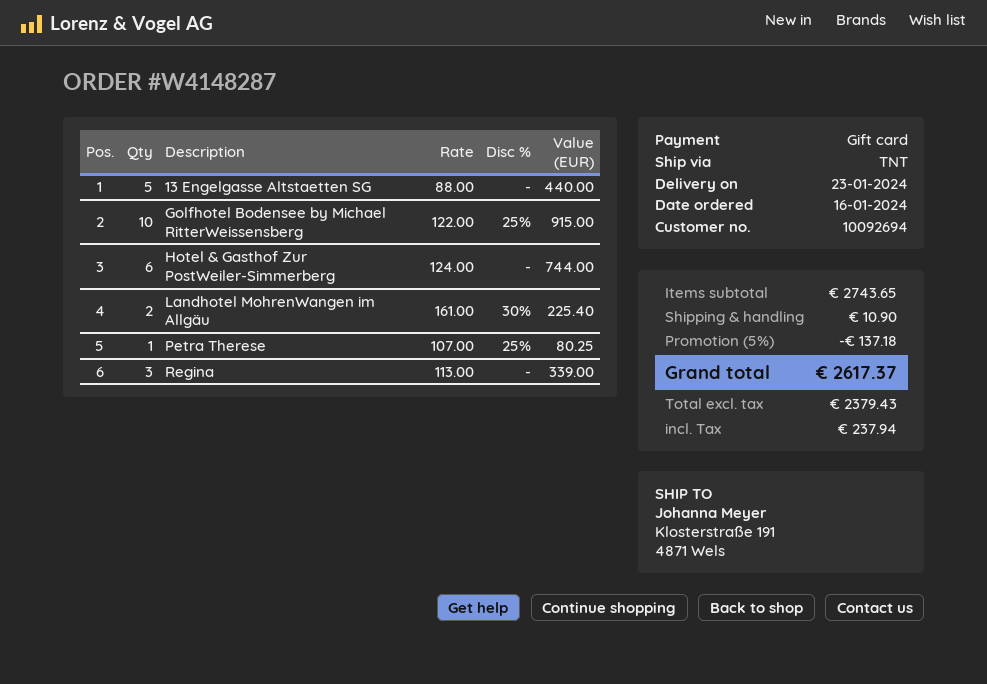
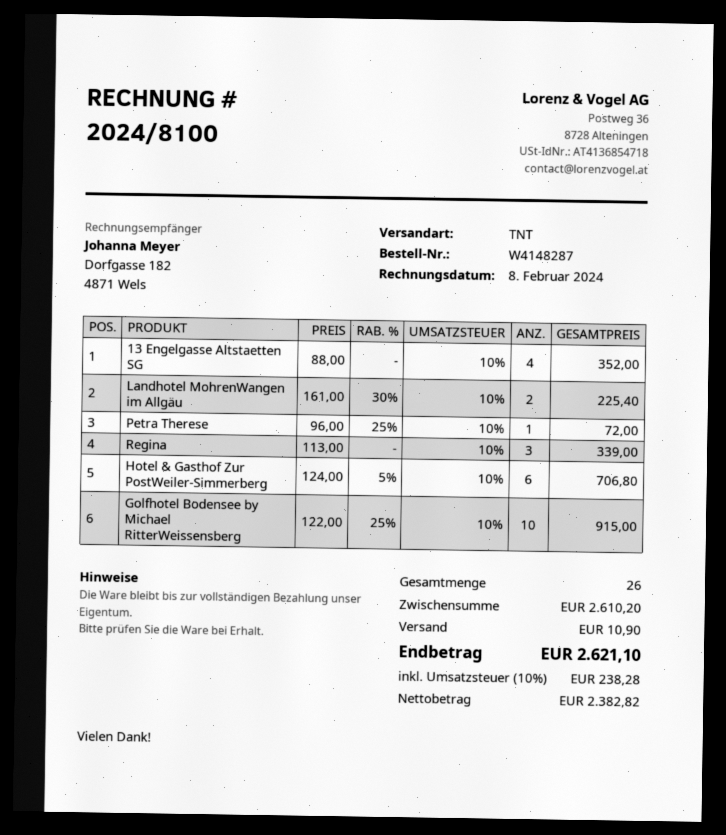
13 Engelgasse Altstaetten SG: 5 x 88.00 = 440.00 -> 4 x 88.00 = 352.00
Hotel & Gasthof Zur PostWeiler-Simmerberg: 6 x 124.00 = 744.00 -> 6 x 124.00 - 5% = 706.80
Petra Therese: 1 x 107.00 - 25% = 80.25 -> 1 x 96.00 - 25% = 72.00
subtotal: 2743.65 -> 2610.20
discount: 5% = 137.18 -> none
net: 2379.43 -> 2382.82
tax: 237.94 -> 238.28
total: 2617.37 -> 2621.10

